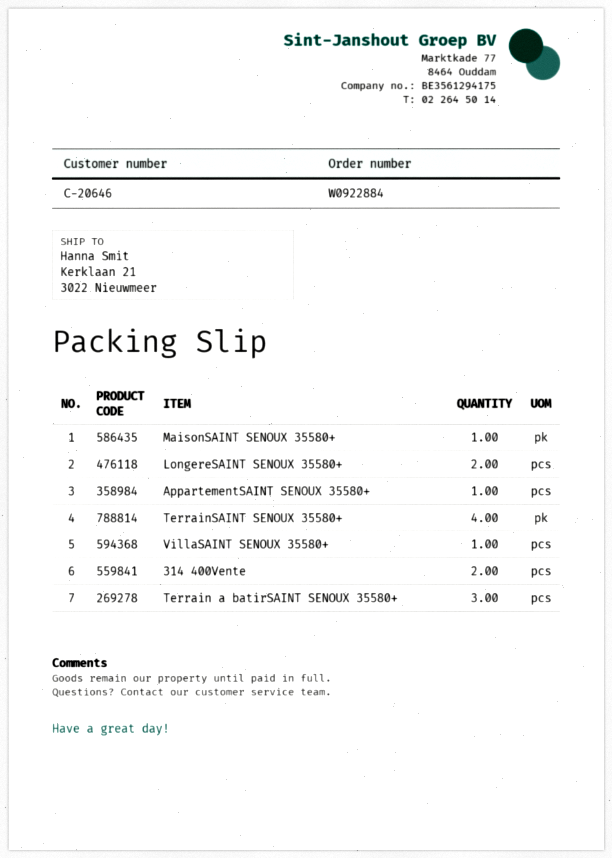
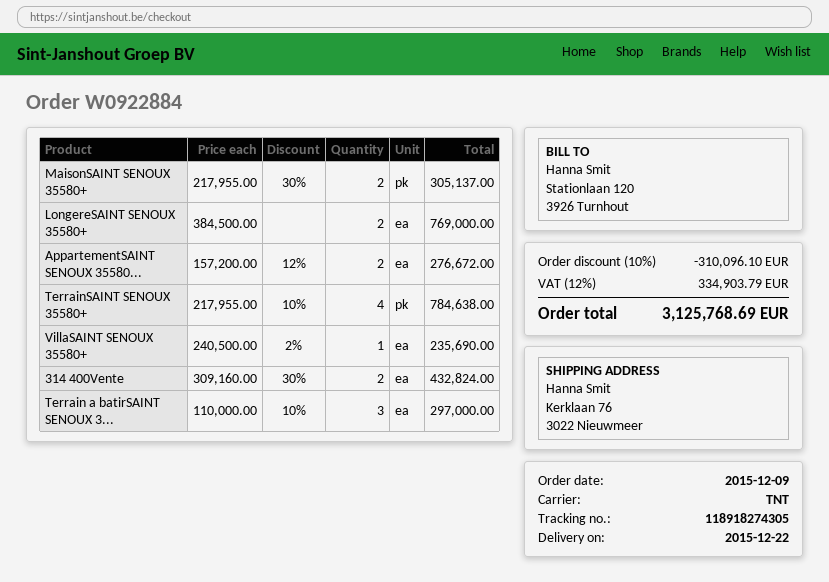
ship to: Kerklaan 21, 3022 Nieuwmeer -> Kerklaan 76, 3022 Nieuwmeer
MaisonSAINT SENOUX 35580+: 1 -> 2
AppartementSAINT SENOUX 35580+: 1 -> 2

